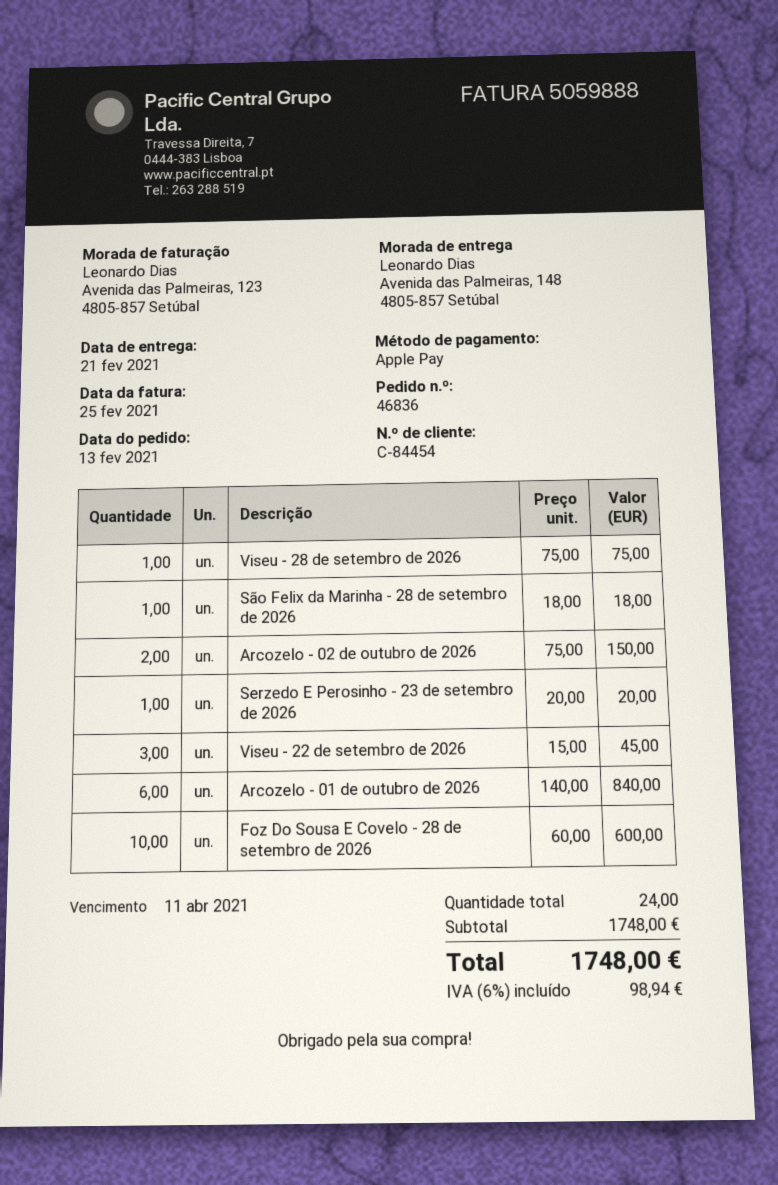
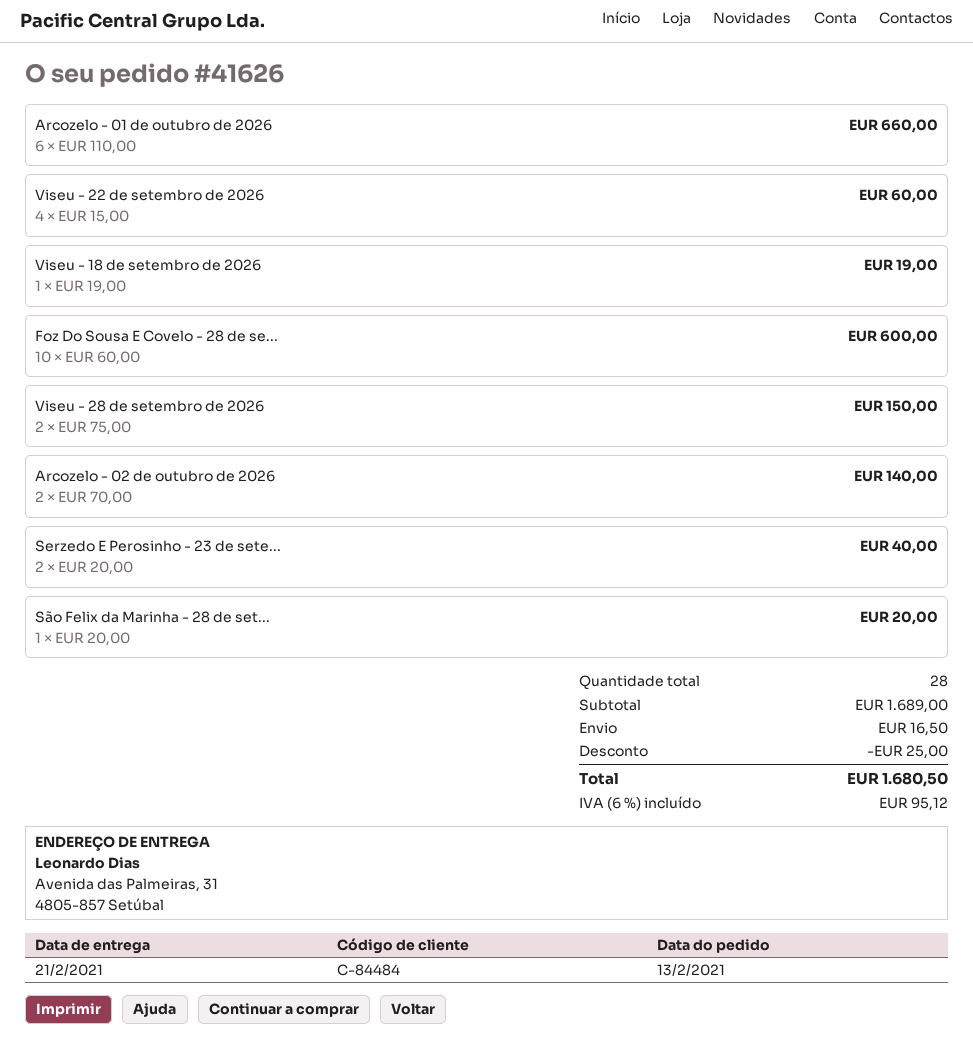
order number: 46836 -> 41626
customer number: C-84454 -> C-84484
ship to: Avenida das Palmeiras, 148, 4805-857 Setúbal -> Avenida das Palmeiras, 31, 4805-857 Setúbal
Viseu - 28 de setembro de 2026: 1 x 75.00 = 75.00 -> 2 x 75.00 = 150.00
São Felix da Marinha - 28 de setembro de 2026: 1 x 18.00 = 18.00 -> 1 x 20.00 = 20.00
Arcozelo - 02 de outubro de 2026: 2 x 75.00 = 150.00 -> 2 x 70.00 = 140.00
Serzedo E Perosinho - 23 de setembro de 2026: 1 x 20.00 = 20.00 -> 2 x 20.00 = 40.00
Viseu - 22 de setembro de 2026: 3 x 15.00 = 45.00 -> 4 x 15.00 = 60.00
Arcozelo - 01 de outubro de 2026: 6 x 140.00 = 840.00 -> 6 x 110.00 = 660.00
Viseu - 18 de setembro de 2026: none -> 1 x 19.00 = 19.00
total quantity: 24 -> 28
subtotal: 1748.00 -> 1689.00
discount: none -> 25.00
shipping: none -> 16.50
tax: 6% = 98.94 -> 6% = 95.12
total: 1748.00 -> 1680.50

